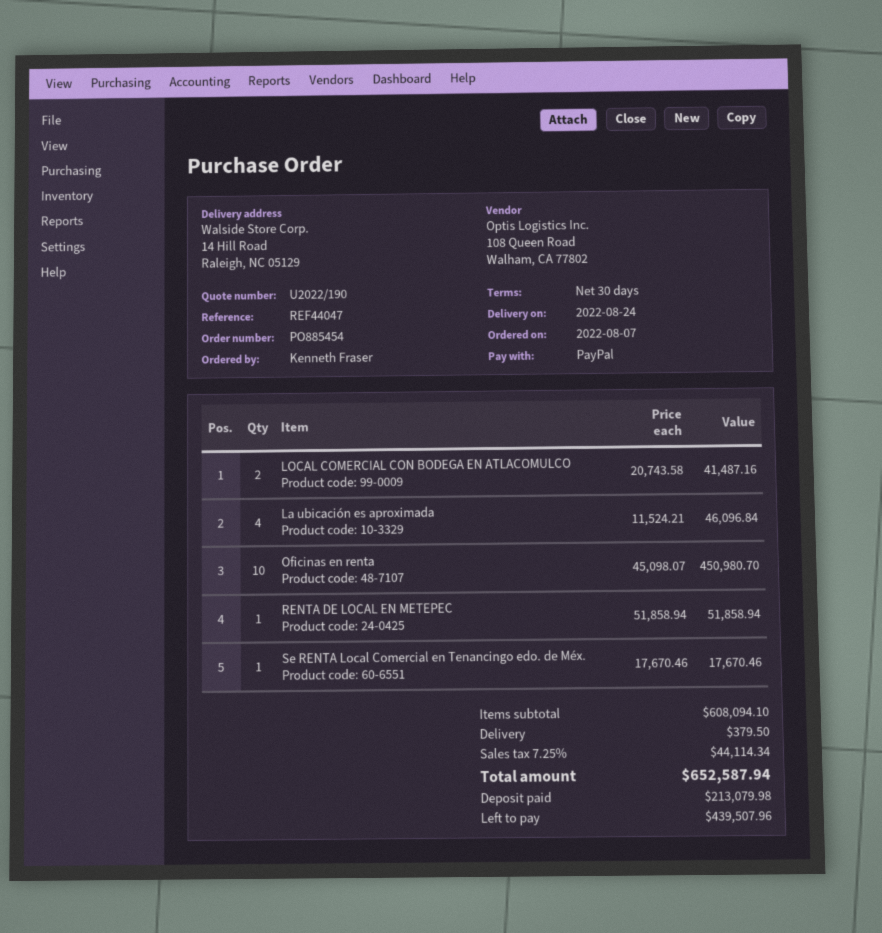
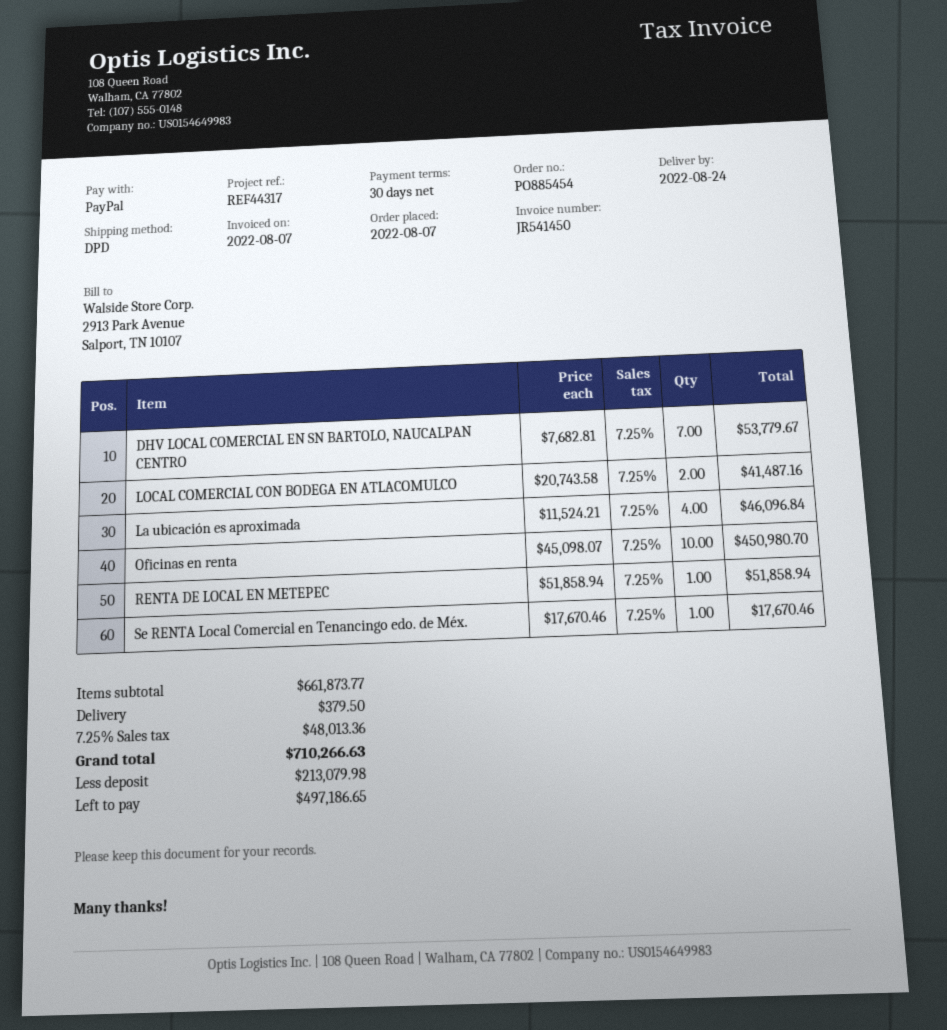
reference: REF44047 -> REF44317
DHV LOCAL COMERCIAL EN SN BARTOLO, NAUCALPAN CENTRO: none -> 7 x 7682.81 = 53779.67
subtotal: 608094.10 -> 661873.77
tax: 7.25% = 44114.34 -> 7.25% = 48013.36
total: 652587.94 -> 710266.63
balance: 439507.96 -> 497186.65

